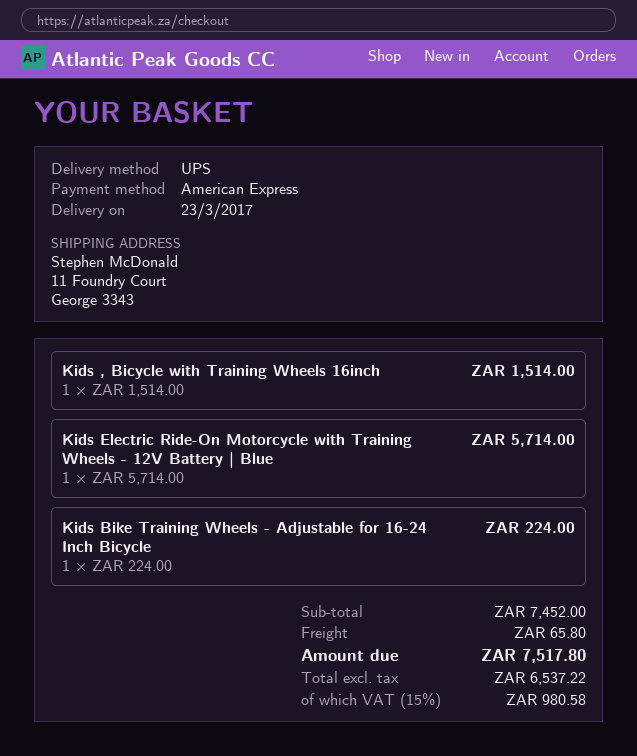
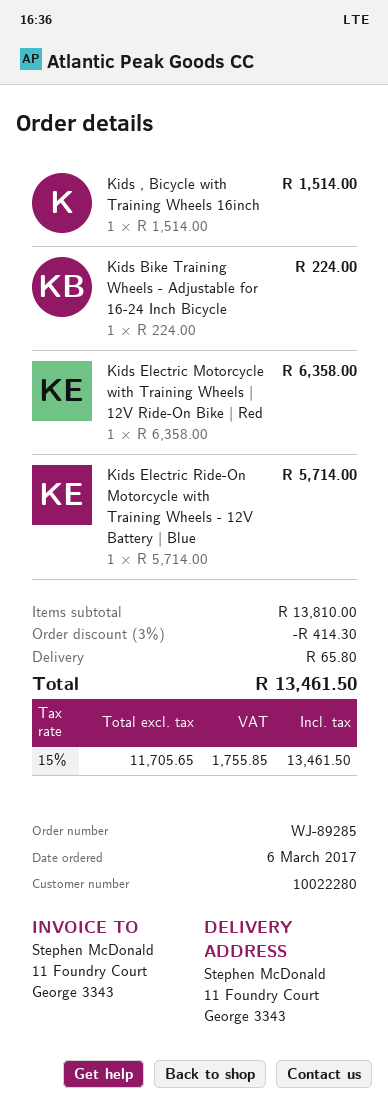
Kids Electric Motorcycle with Training Wheels | 12V Ride-On Bike | Red: none -> 1 x 6358.00 = 6358.00
subtotal: 7452.00 -> 13810.00
discount: none -> 3% = 414.30
net: 6537.22 -> 11705.65
tax: 15% = 980.58 -> 15% = 1755.85
total: 7517.80 -> 13461.50

